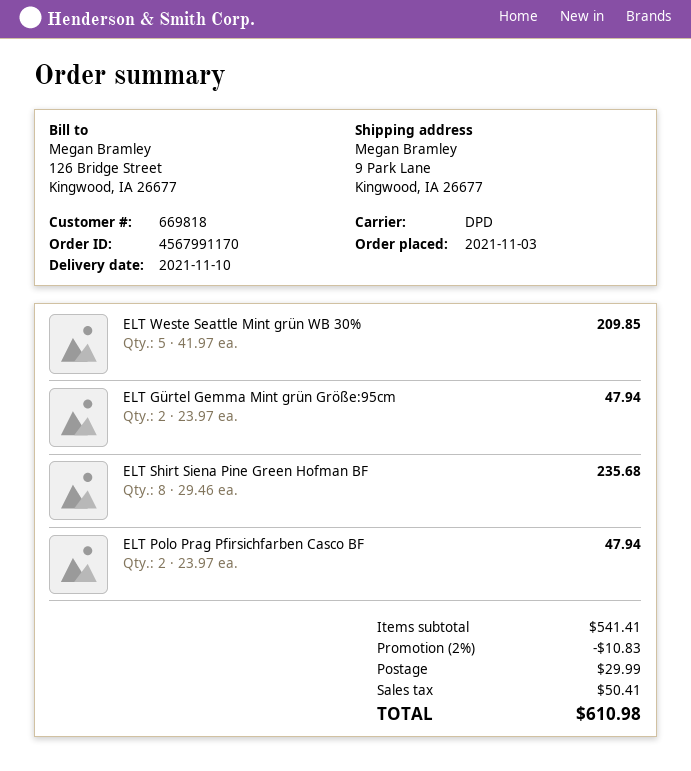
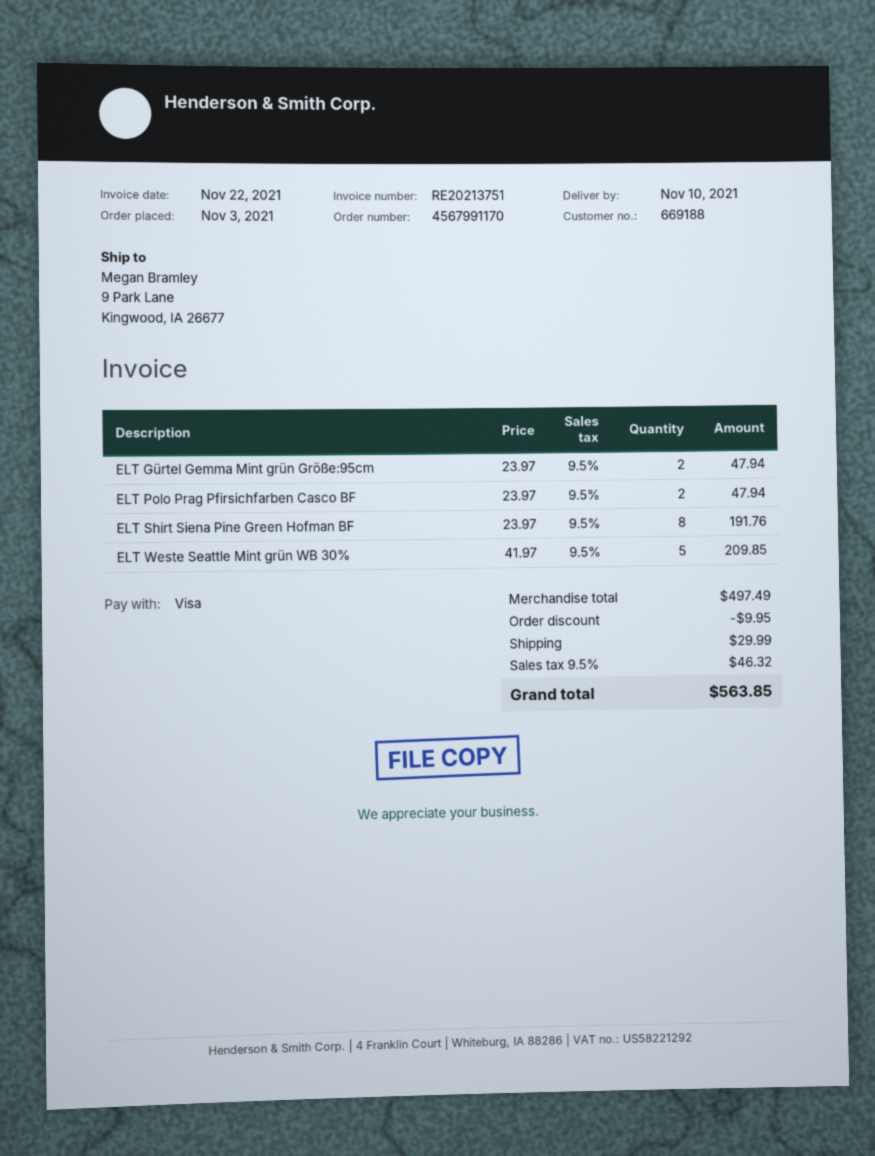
customer number: 669818 -> 669188
ELT Shirt Siena Pine Green Hofman BF: 8 x 29.46 = 235.68 -> 8 x 23.97 = 191.76
subtotal: 541.41 -> 497.49
discount: 10.83 -> 9.95
tax: 50.41 -> 46.32
total: 610.98 -> 563.85

